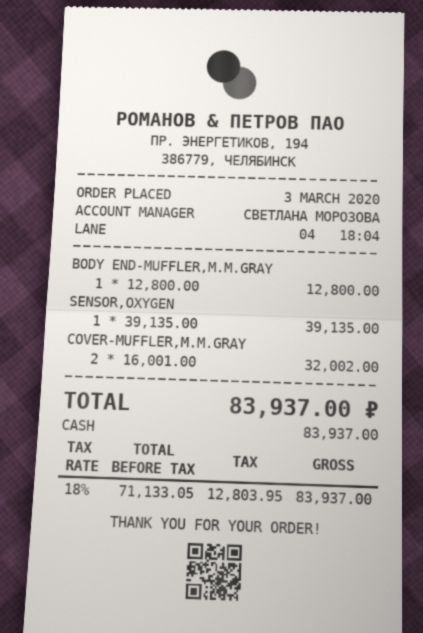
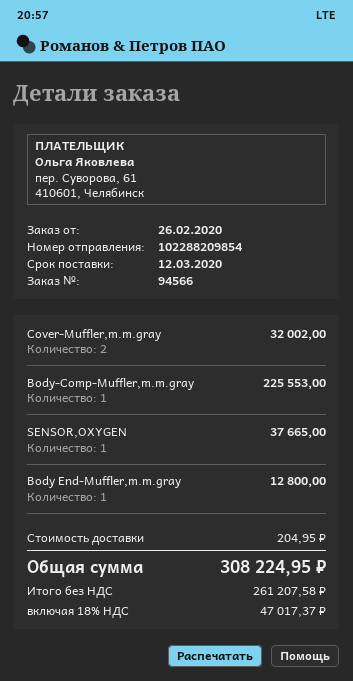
order date: 2020-03-03 -> 2020-02-26
SENSOR,OXYGEN: 1 for 39135.00 -> 1 for 37665.00
Body-Comp-Muffler,m.m.gray: none -> 1 for 225553.00
shipping: none -> 204.95
net: 71133.05 -> 261207.58
tax: 18% = 12803.95 -> 18% = 47017.37
total: 83937.00 -> 308224.95

